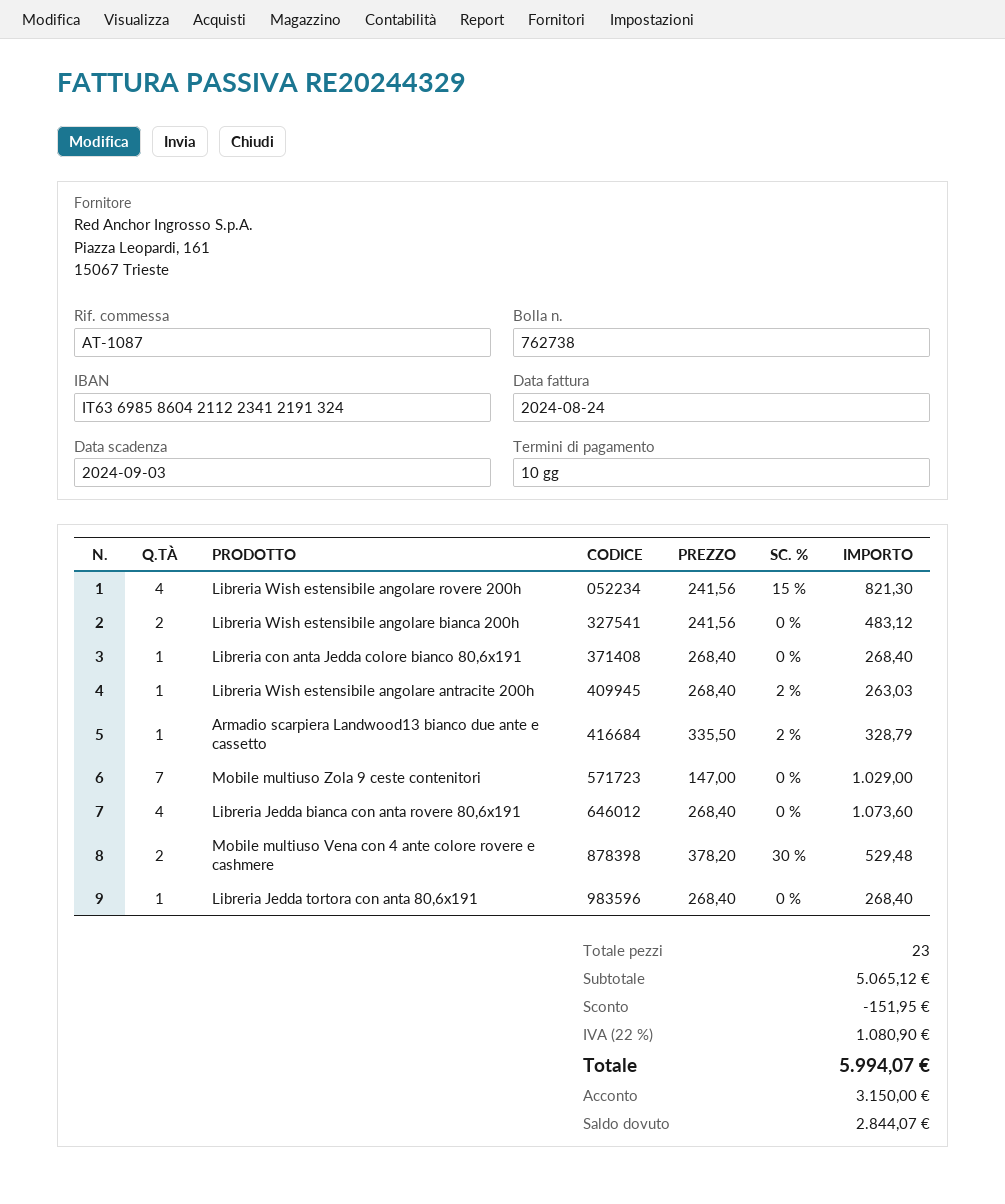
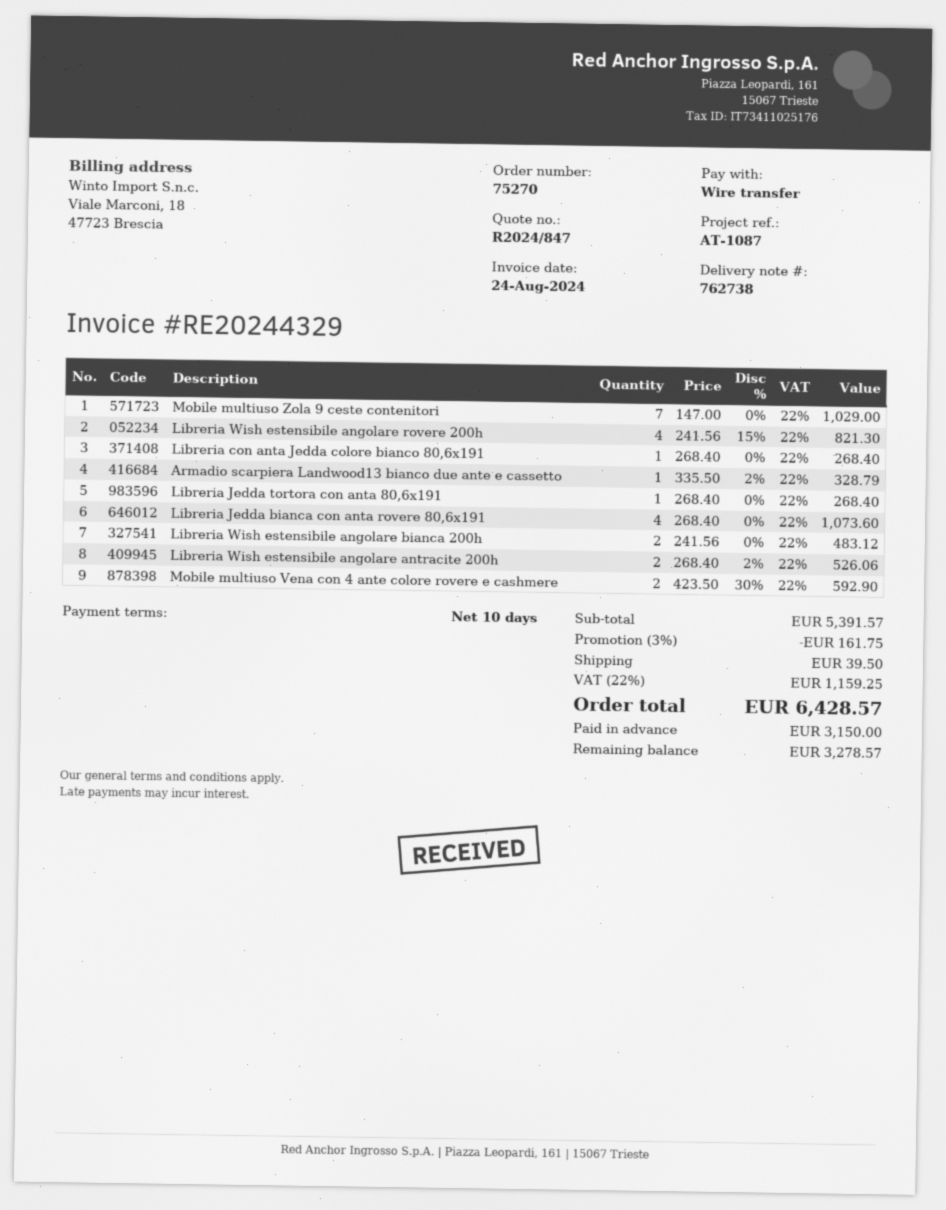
Libreria Wish estensibile angolare antracite 200h: 1 x 268.40 - 2% = 263.03 -> 2 x 268.40 - 2% = 526.06
Mobile multiuso Vena con 4 ante colore rovere e cashmere: 2 x 378.20 - 30% = 529.48 -> 2 x 423.50 - 30% = 592.90
subtotal: 5065.12 -> 5391.57
discount: 151.95 -> 161.75
shipping: none -> 39.50
tax: 22% = 1080.90 -> 22% = 1159.25
total: 5994.07 -> 6428.57
balance: 2844.07 -> 3278.57

